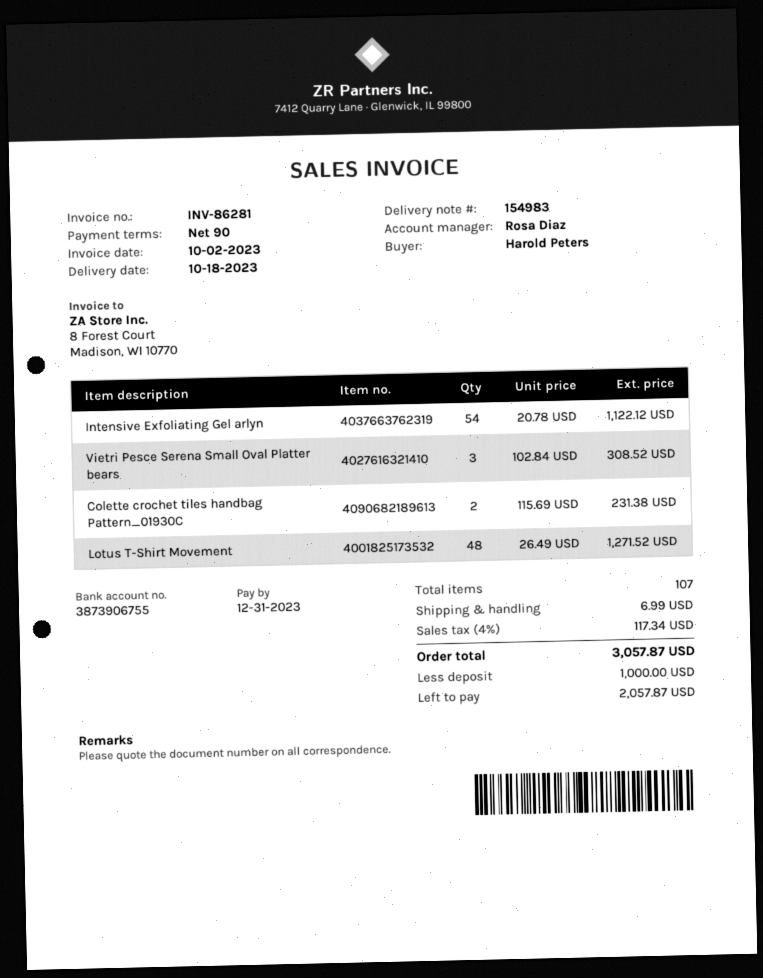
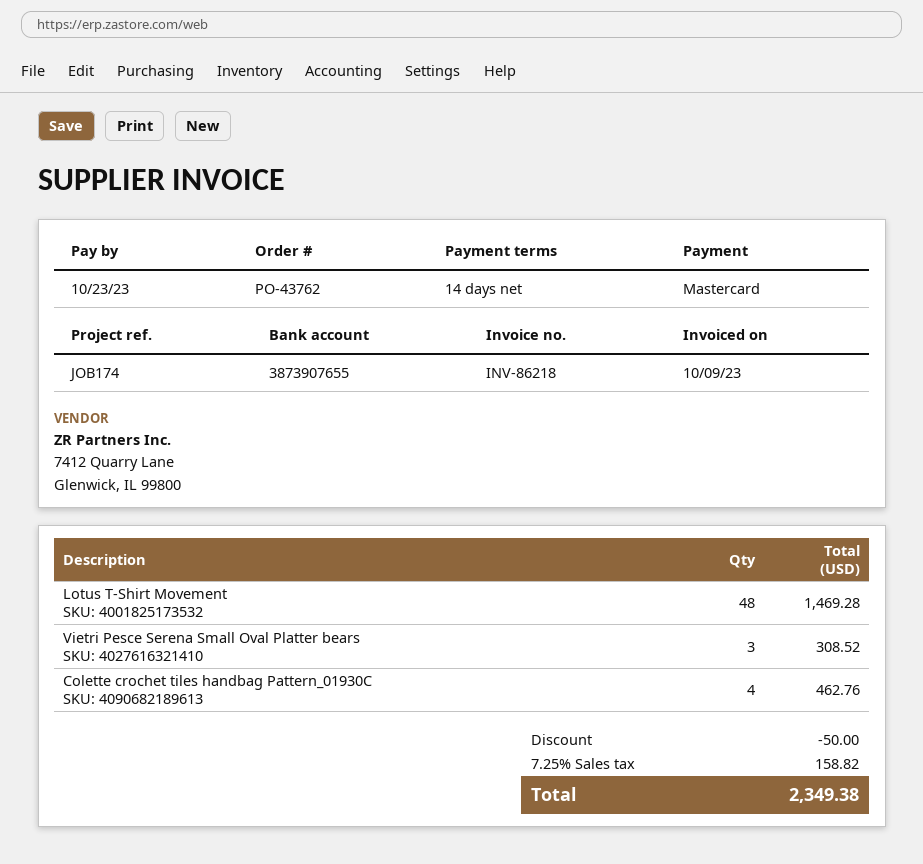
invoice number: INV-86281 -> INV-86218
invoice date: 2023-10-02 -> 2023-10-09
payment terms: 90 days -> 14 days
due date: 2023-12-31 -> 2023-10-23
bank account: 3873906755 -> 3873907655
Intensive Exfoliating Gel arlyn: 54 for 1122.12 -> none
Colette crochet tiles handbag Pattern_01930C: 2 for 231.38 -> 4 for 462.76
Lotus T-Shirt Movement: 48 for 1271.52 -> 48 for 1469.28
discount: none -> 50.00
shipping: 6.99 -> none
tax: 4% = 117.34 -> 7.25% = 158.82
total: 3057.87 -> 2349.38

